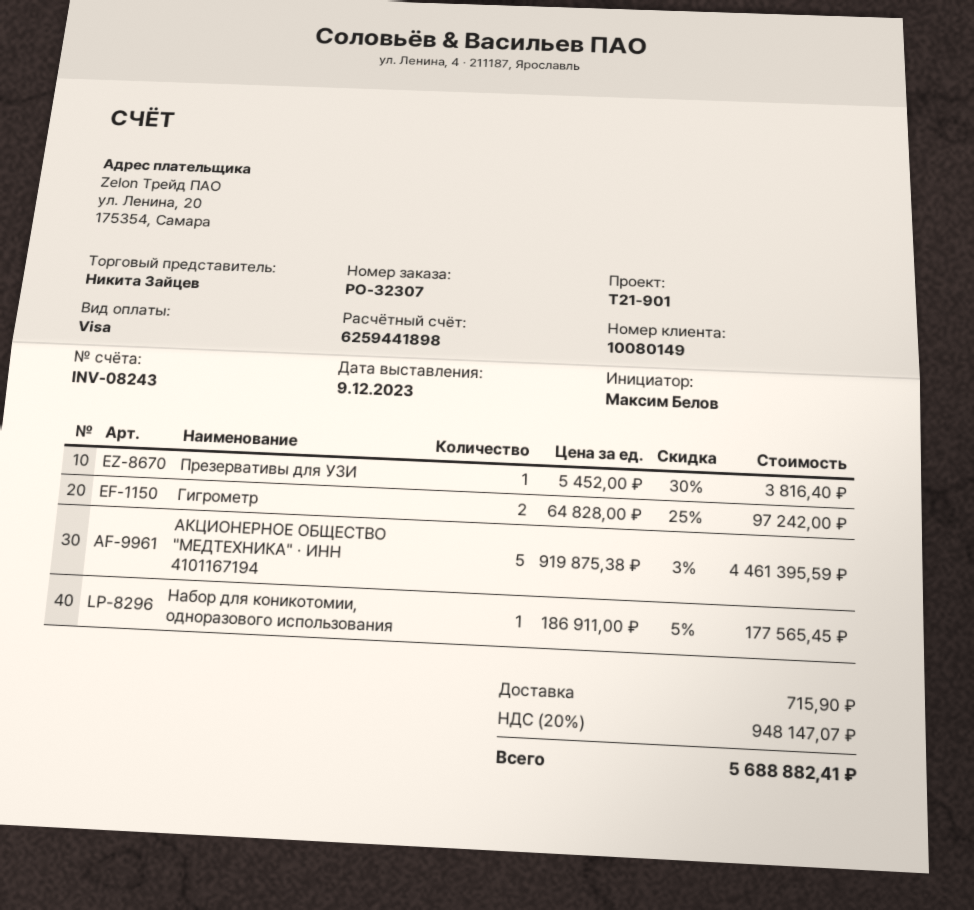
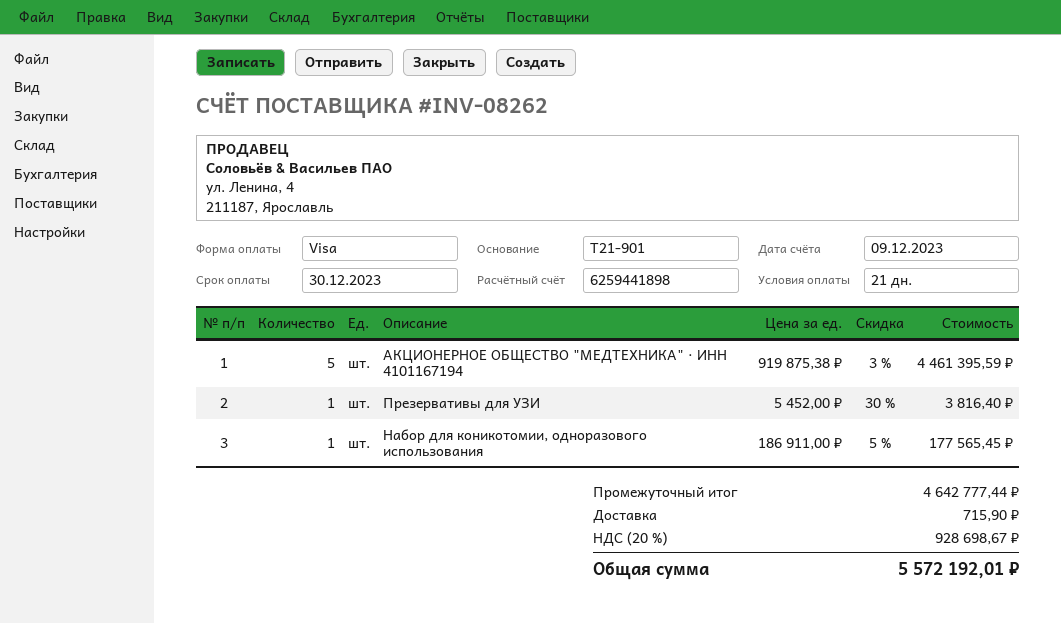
invoice number: INV-08243 -> INV-08262
Гигрометр: 2 x 64828.00 - 25% = 97242.00 -> none
tax: 20% = 948147.07 -> 20% = 928698.67
total: 5688882.41 -> 5572192.01

